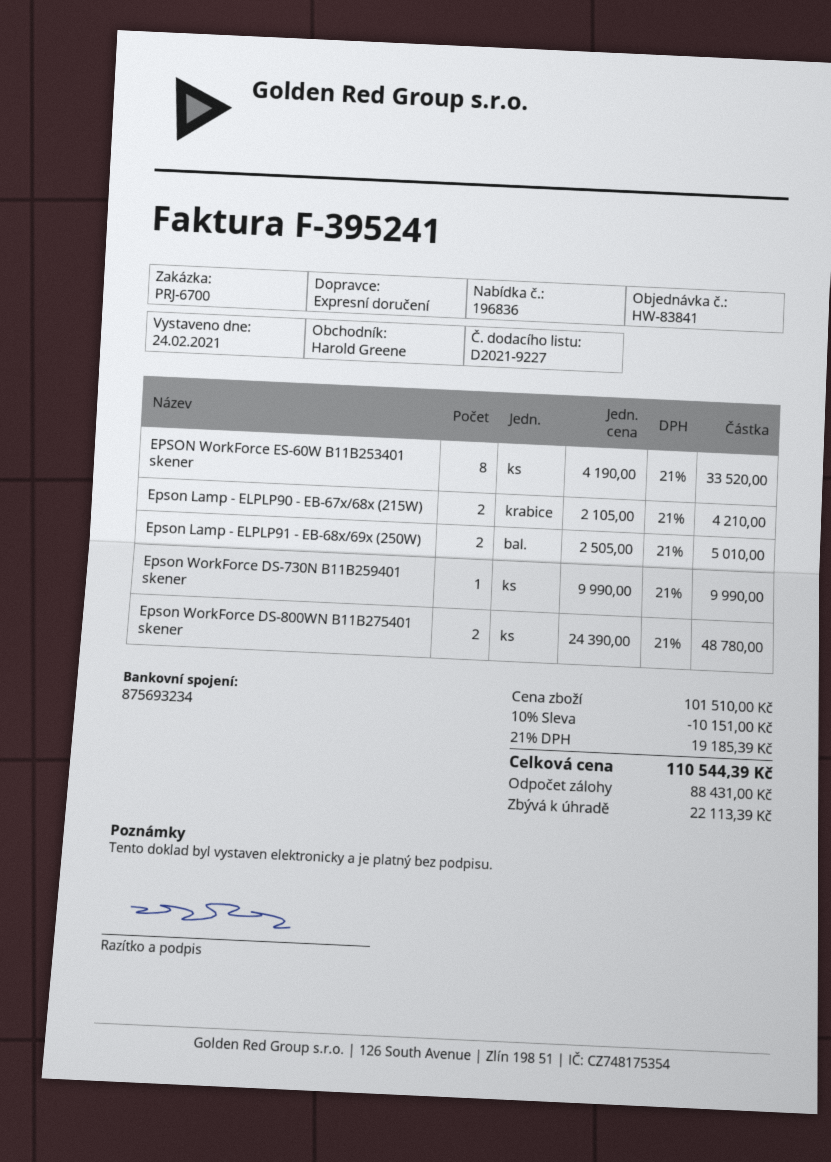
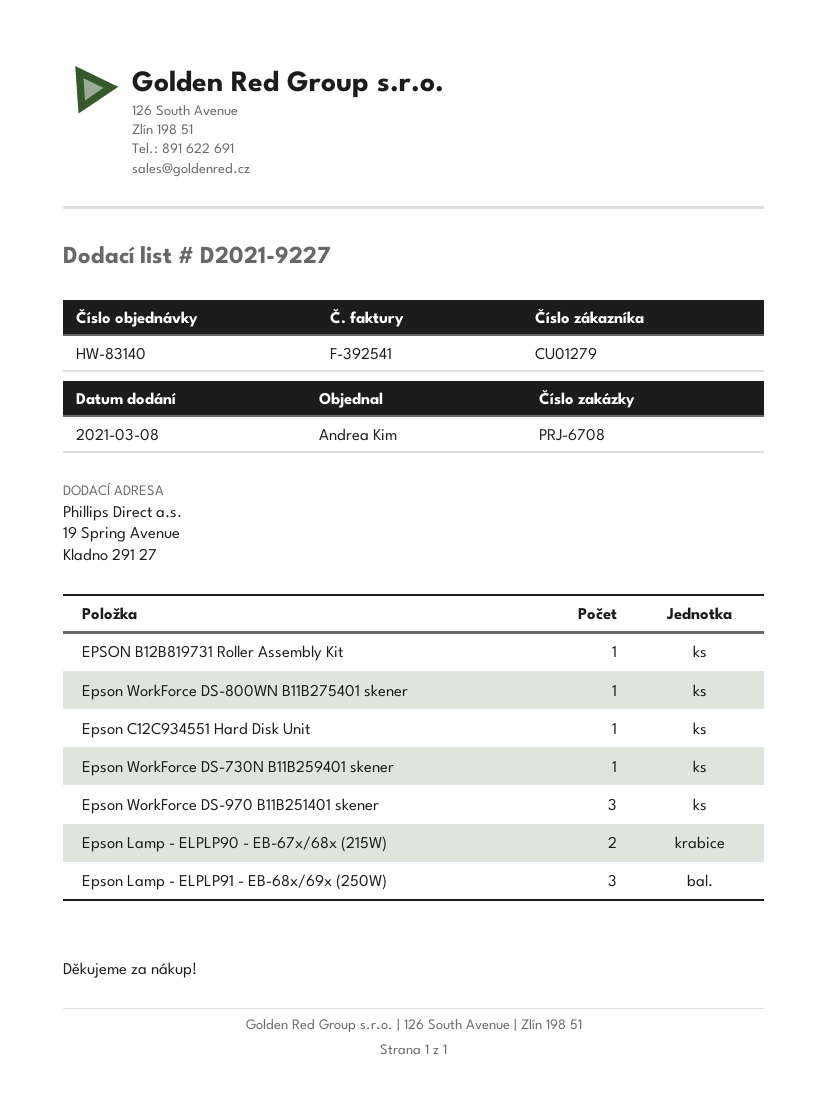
order number: HW-83841 -> HW-83140
invoice number: F-395241 -> F-392541
reference: PRJ-6700 -> PRJ-6708
EPSON WorkForce ES-60W B11B253401 skener: 8 -> none
Epson Lamp - ELPLP91 - EB-68x/69x (250W): 2 -> 3
Epson WorkForce DS-800WN B11B275401 skener: 2 -> 1
EPSON B12B819731 Roller Assembly Kit: none -> 1
Epson C12C934551 Hard Disk Unit: none -> 1
Epson WorkForce DS-970 B11B251401 skener: none -> 3

